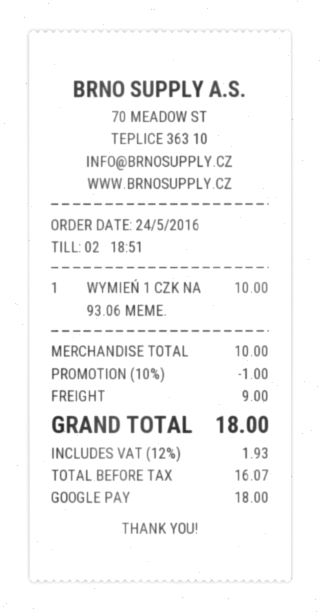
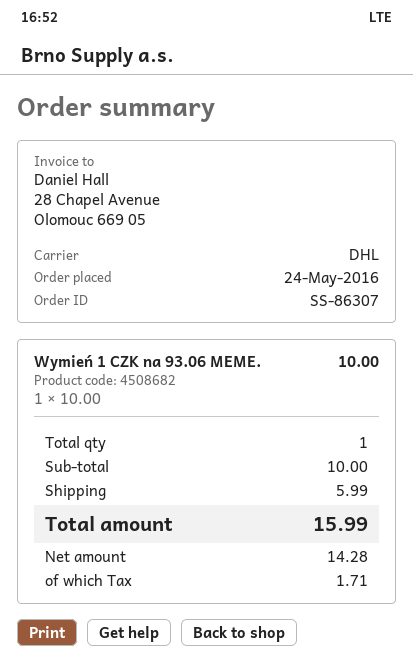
discount: 10% = 1.00 -> none
shipping: 9.00 -> 5.99
net: 16.07 -> 14.28
tax: 1.93 -> 1.71
total: 18.00 -> 15.99

